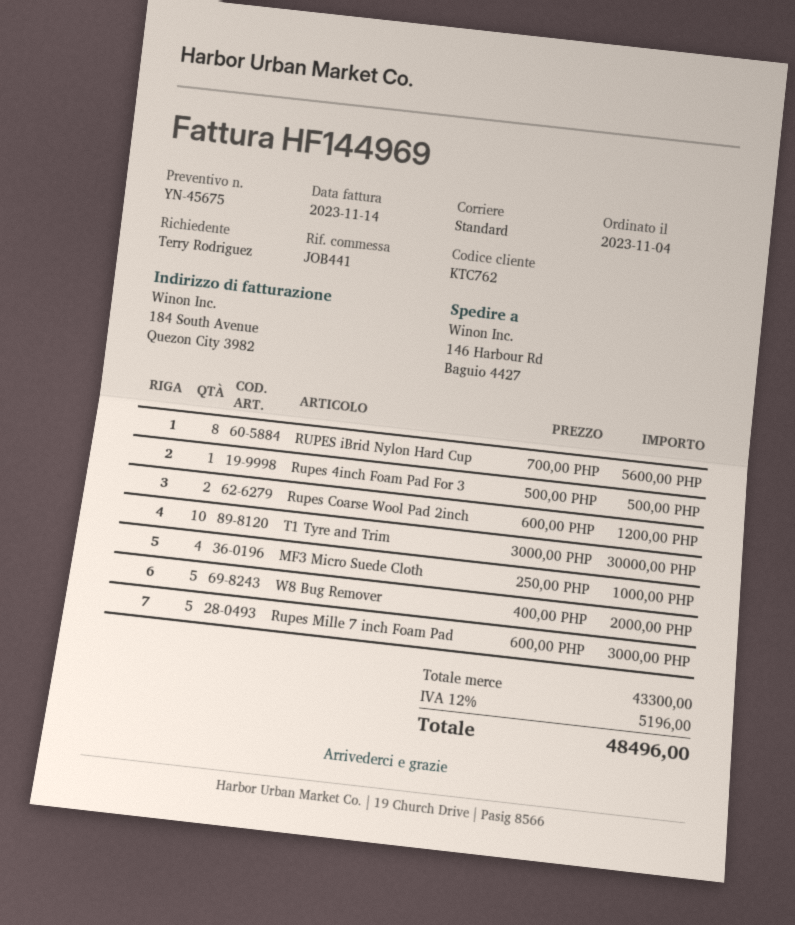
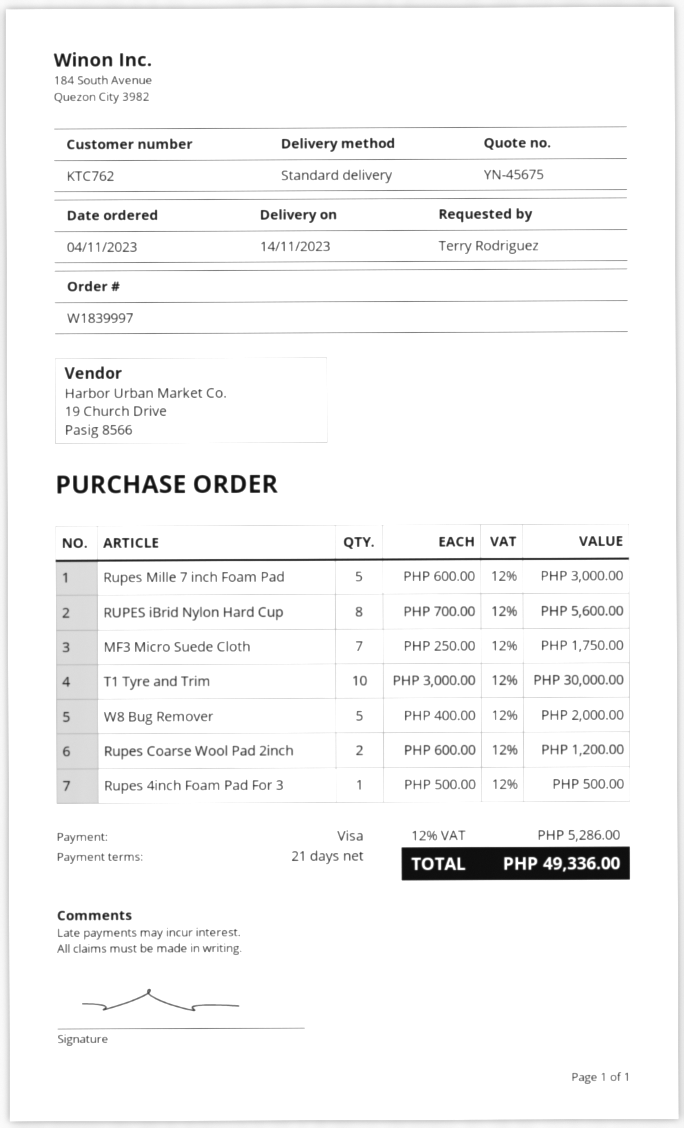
MF3 Micro Suede Cloth: 4 x 250.00 = 1000.00 -> 7 x 250.00 = 1750.00
tax: 12% = 5196.00 -> 12% = 5286.00
total: 48496.00 -> 49336.00

